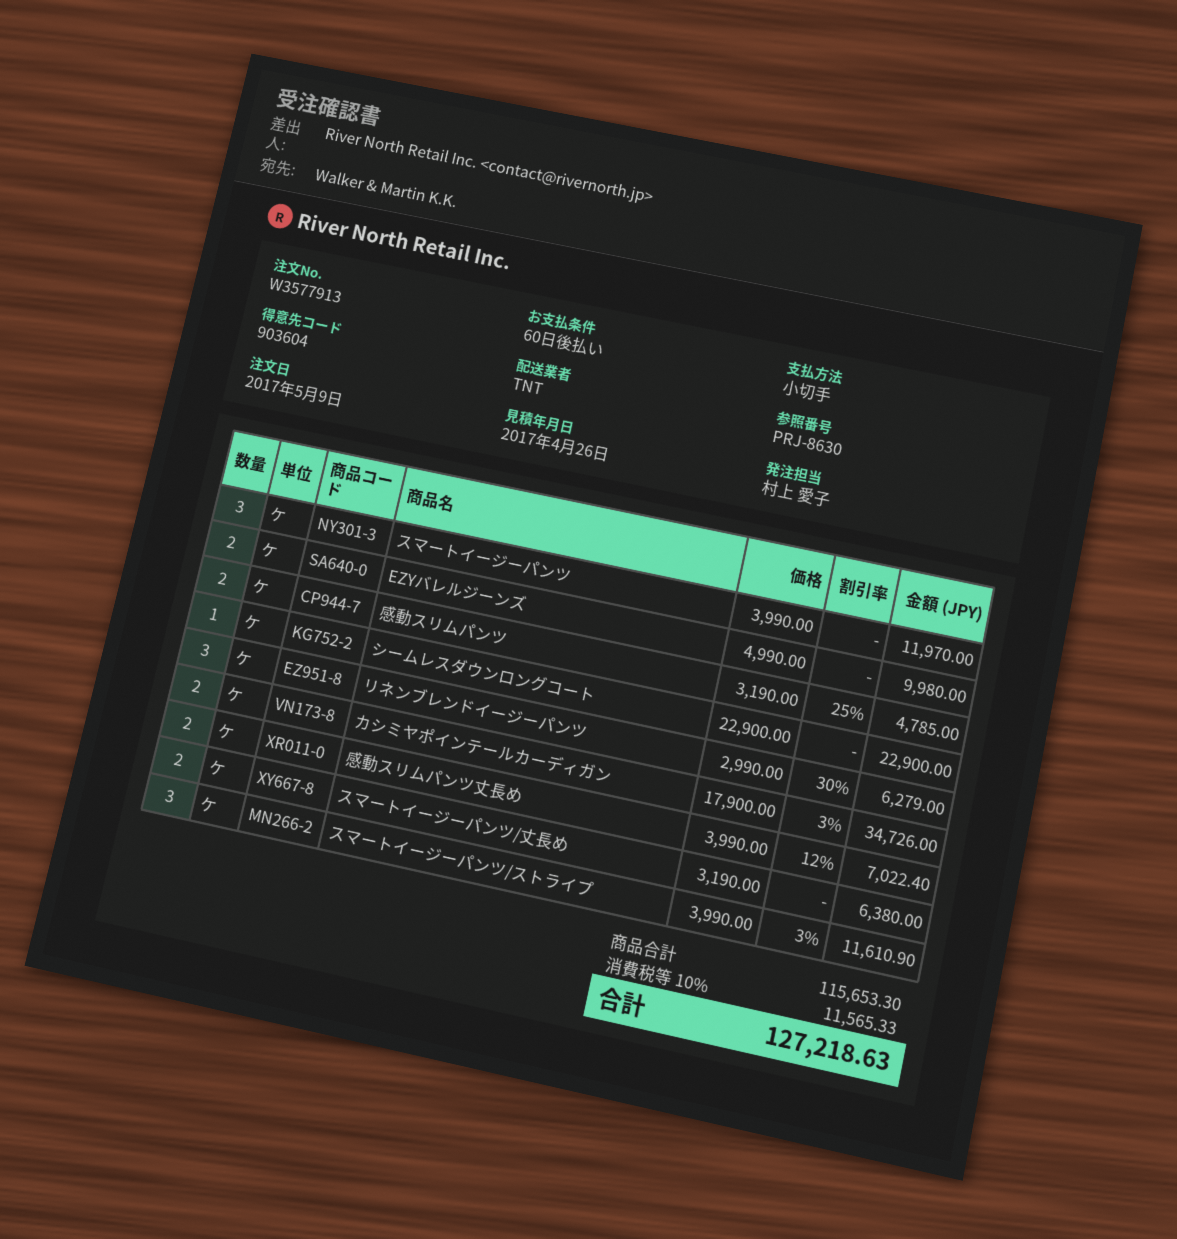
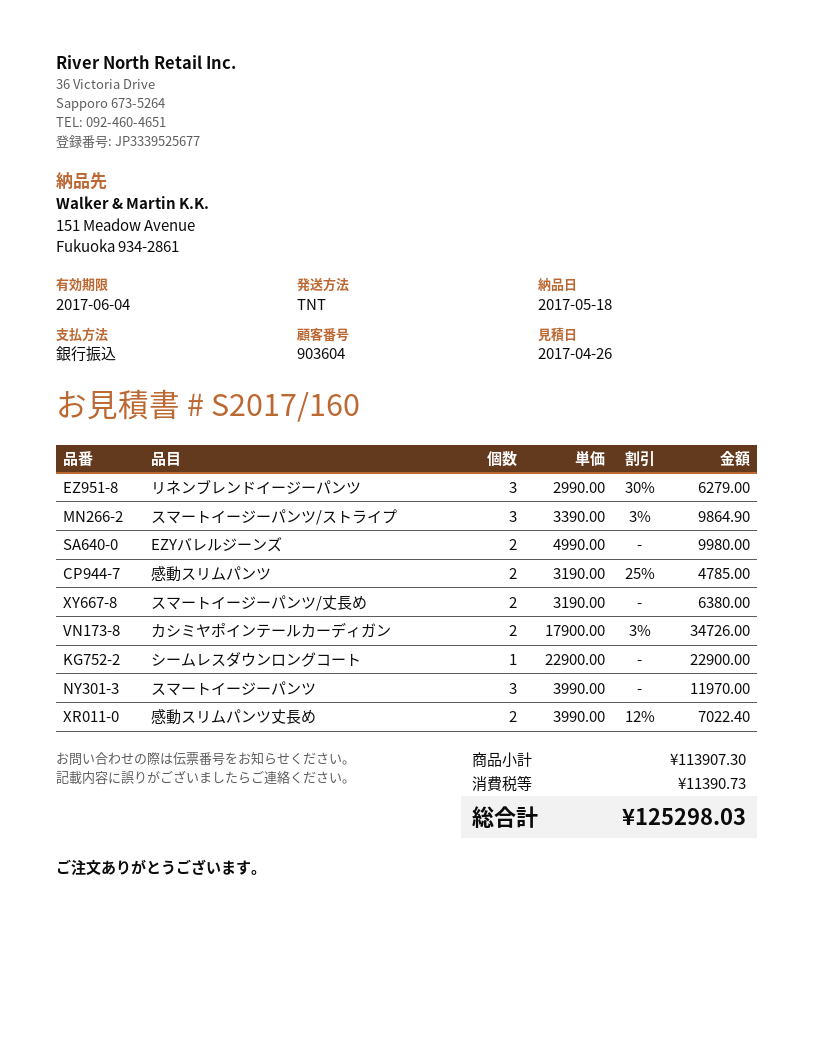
payment method: cheque -> bank transfer
スマートイージーパンツ/ストライプ: 3 x 3990.00 - 3% = 11610.90 -> 3 x 3390.00 - 3% = 9864.90
subtotal: 115653.30 -> 113907.30
tax: 11565.33 -> 11390.73
total: 127218.63 -> 125298.03

